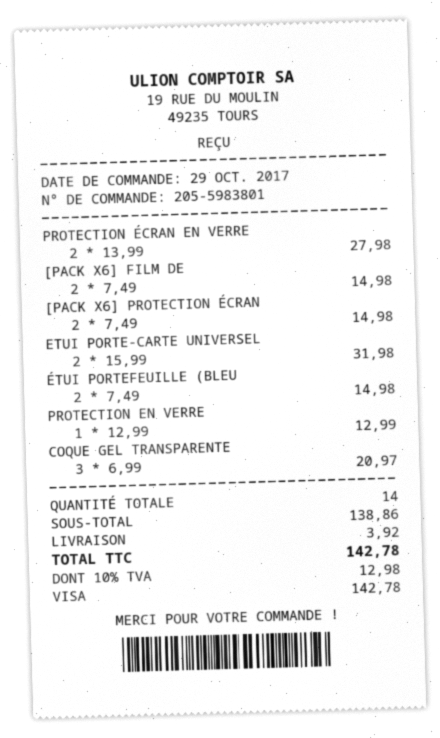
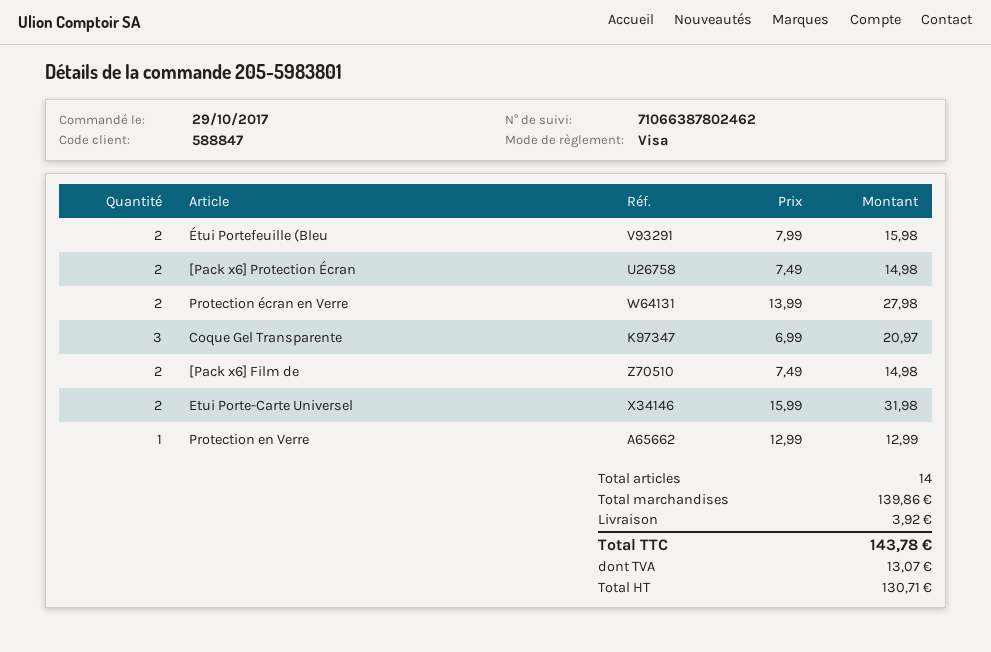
ÉTUI PORTEFEUILLE (BLEU: 2 x 7.49 = 14.98 -> 2 x 7.99 = 15.98
subtotal: 138.86 -> 139.86
tax: 12.98 -> 13.07
total: 142.78 -> 143.78

